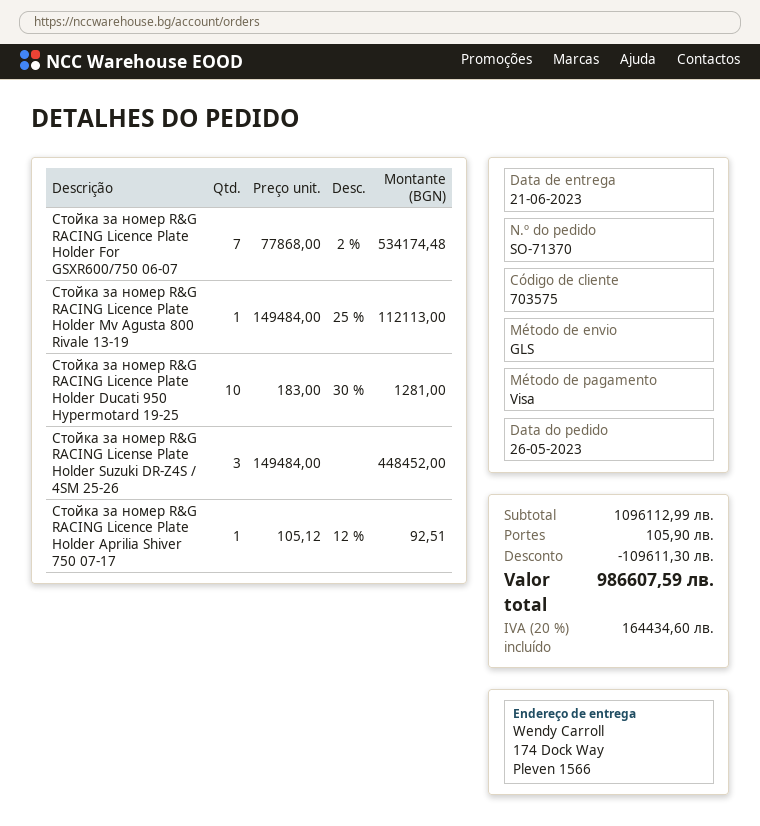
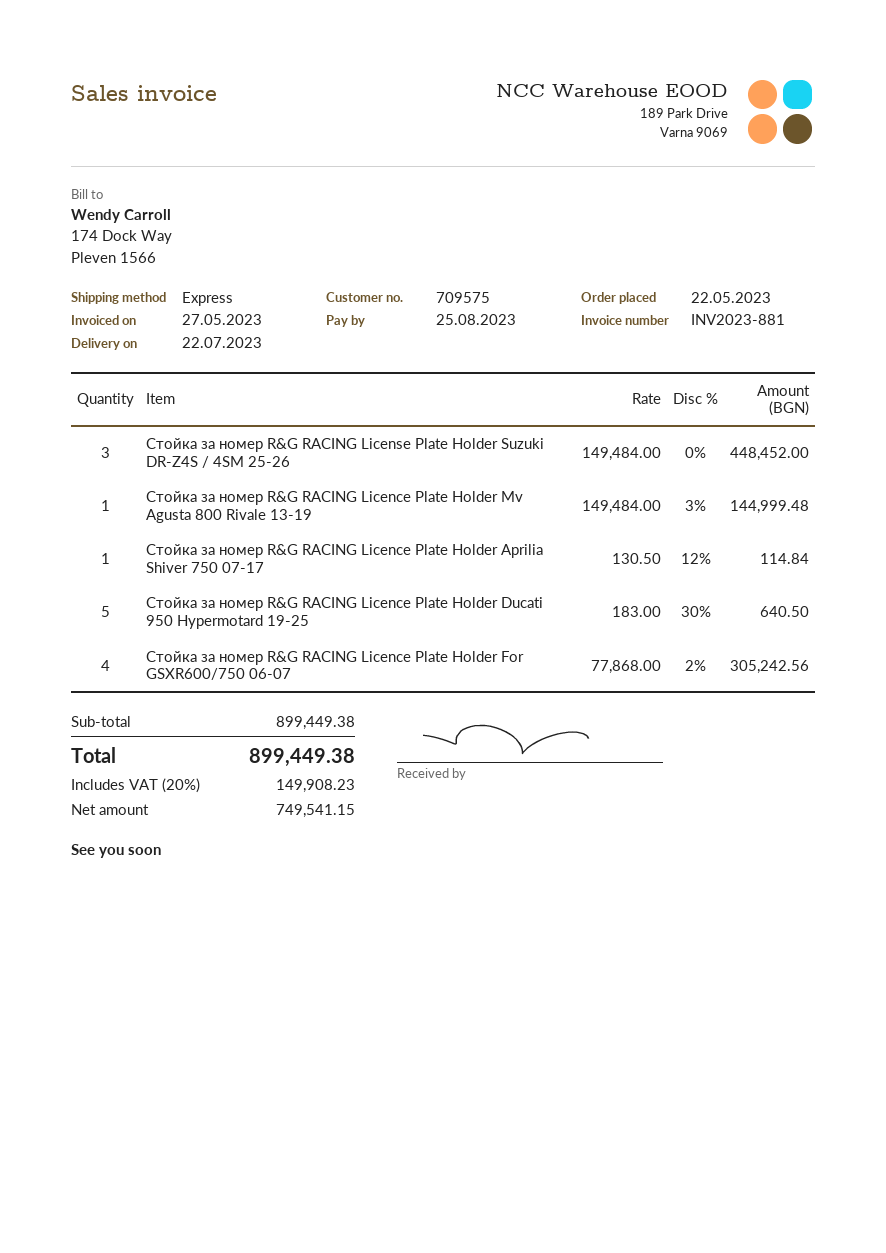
order date: 2023-05-26 -> 2023-05-22
delivery date: 2023-06-21 -> 2023-07-22
customer number: 703575 -> 709575
shipping method: GLS -> express
Стойка за номер R&G RACING Licence Plate Holder For GSXR600/750 06-07: 7 x 77868.00 - 2% = 534174.48 -> 4 x 77868.00 - 2% = 305242.56
Стойка за номер R&G RACING Licence Plate Holder Mv Agusta 800 Rivale 13-19: 1 x 149484.00 - 25% = 112113.00 -> 1 x 149484.00 - 3% = 144999.48
Стойка за номер R&G RACING Licence Plate Holder Ducati 950 Hypermotard 19-25: 10 x 183.00 - 30% = 1281.00 -> 5 x 183.00 - 30% = 640.50
Стойка за номер R&G RACING Licence Plate Holder Aprilia Shiver 750 07-17: 1 x 105.12 - 12% = 92.51 -> 1 x 130.50 - 12% = 114.84
subtotal: 1096112.99 -> 899449.38
discount: 109611.30 -> none
shipping: 105.90 -> none
tax: 20% = 164434.60 -> 20% = 149908.23
total: 986607.59 -> 899449.38

